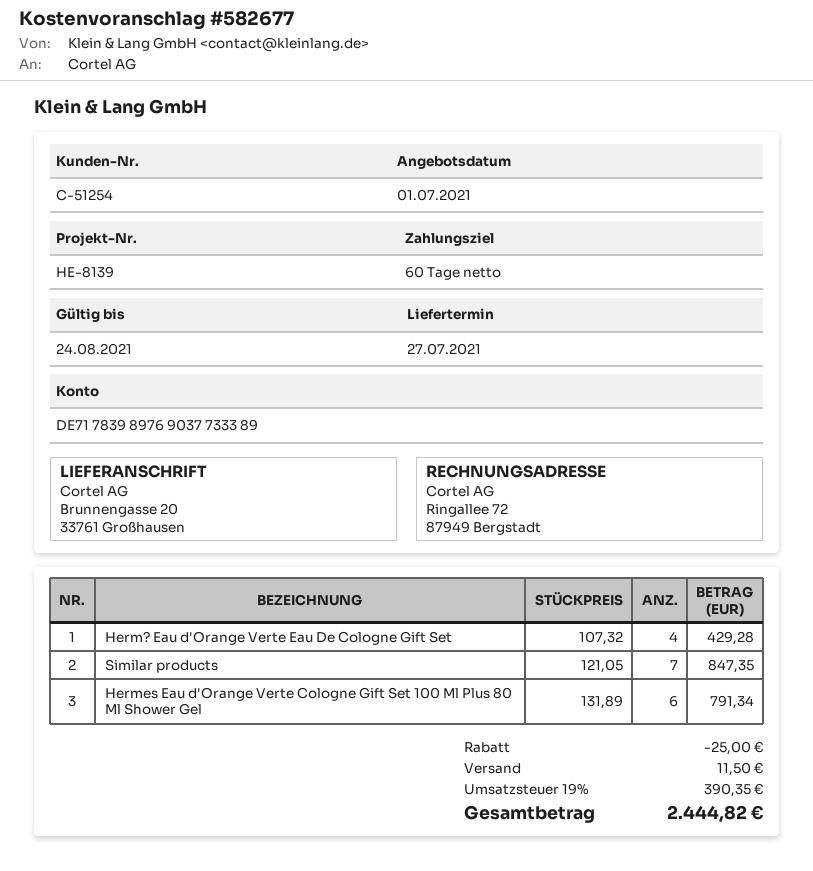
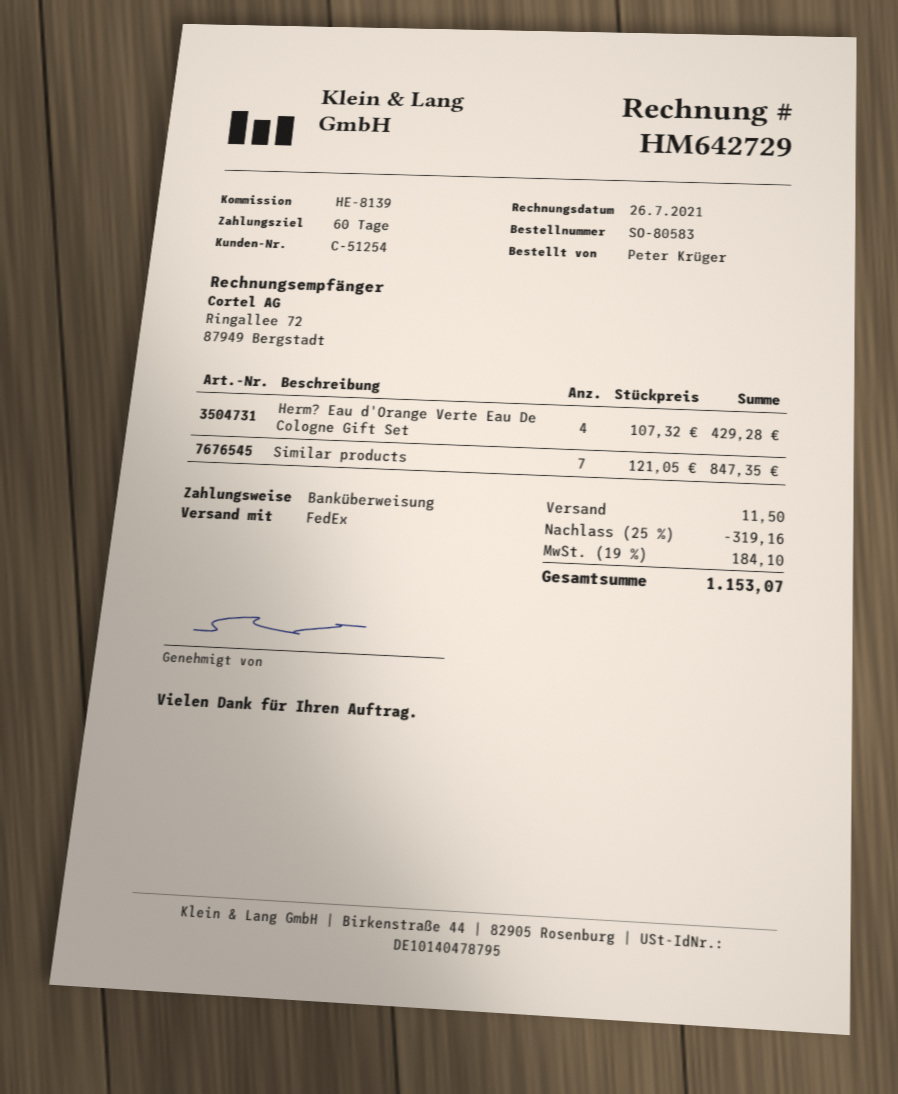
Hermes Eau d'Orange Verte Cologne Gift Set 100 Ml Plus 80 Ml Shower Gel: 6 x 131.89 = 791.34 -> none
discount: 25.00 -> 319.16
tax: 19% = 390.35 -> 19% = 184.10
total: 2444.82 -> 1153.07

